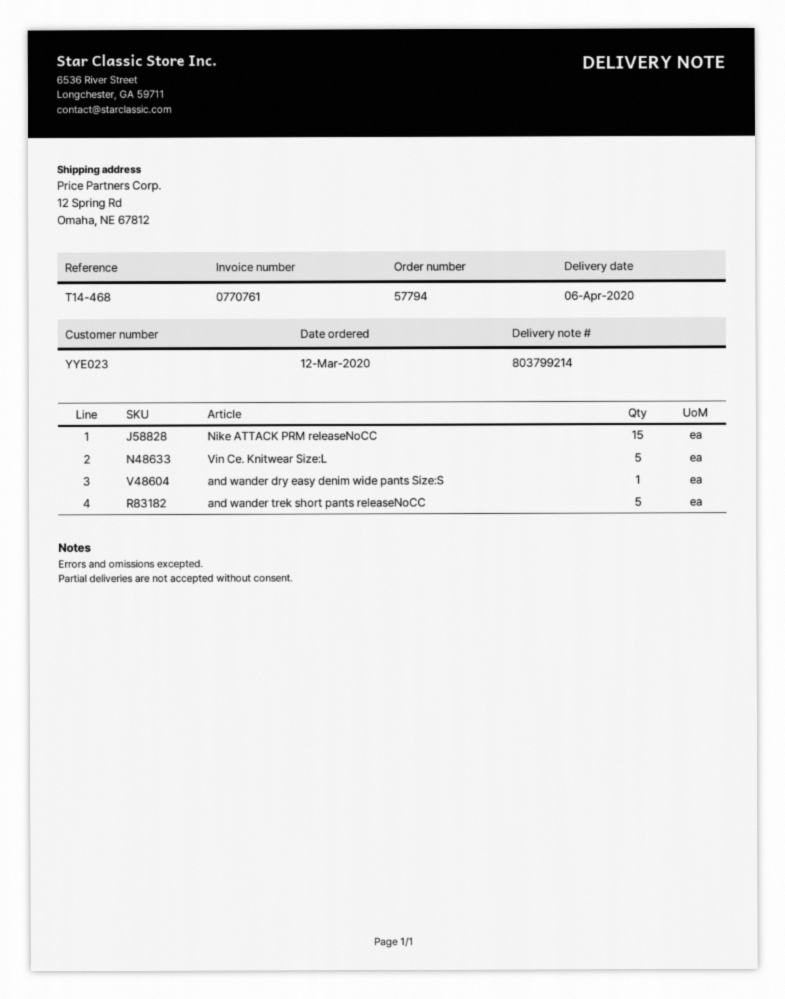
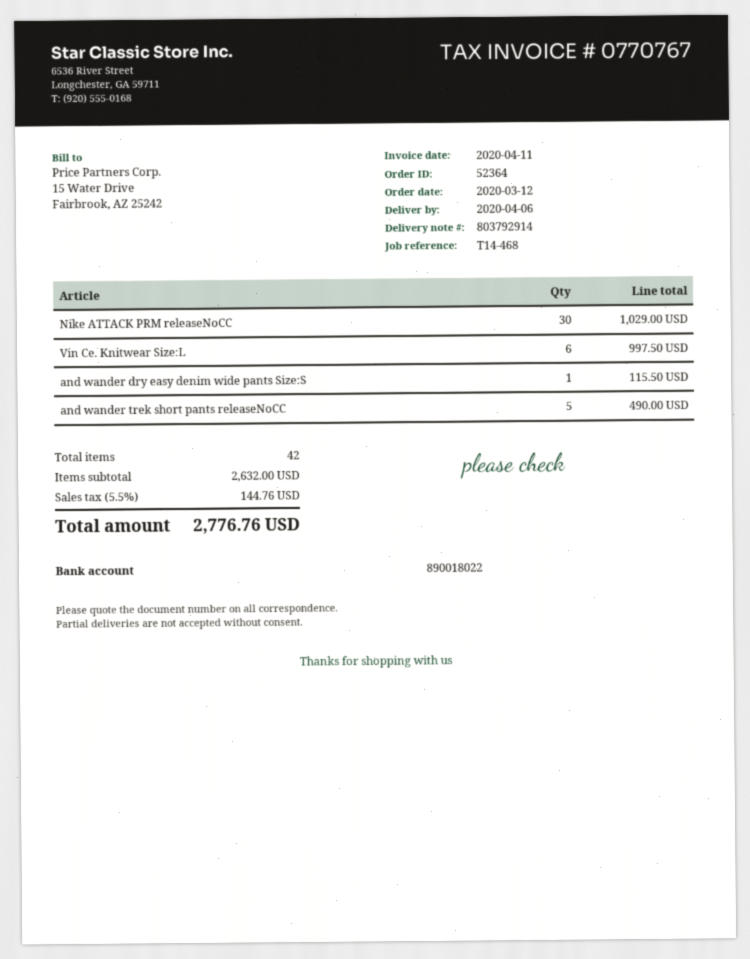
order number: 57794 -> 52364
delivery note number: 803799214 -> 803792914
invoice number: 0770761 -> 0770767
Nike ATTACK PRM releaseNoCC: 15 -> 30
Vin Ce. Knitwear Size:L: 5 -> 6

